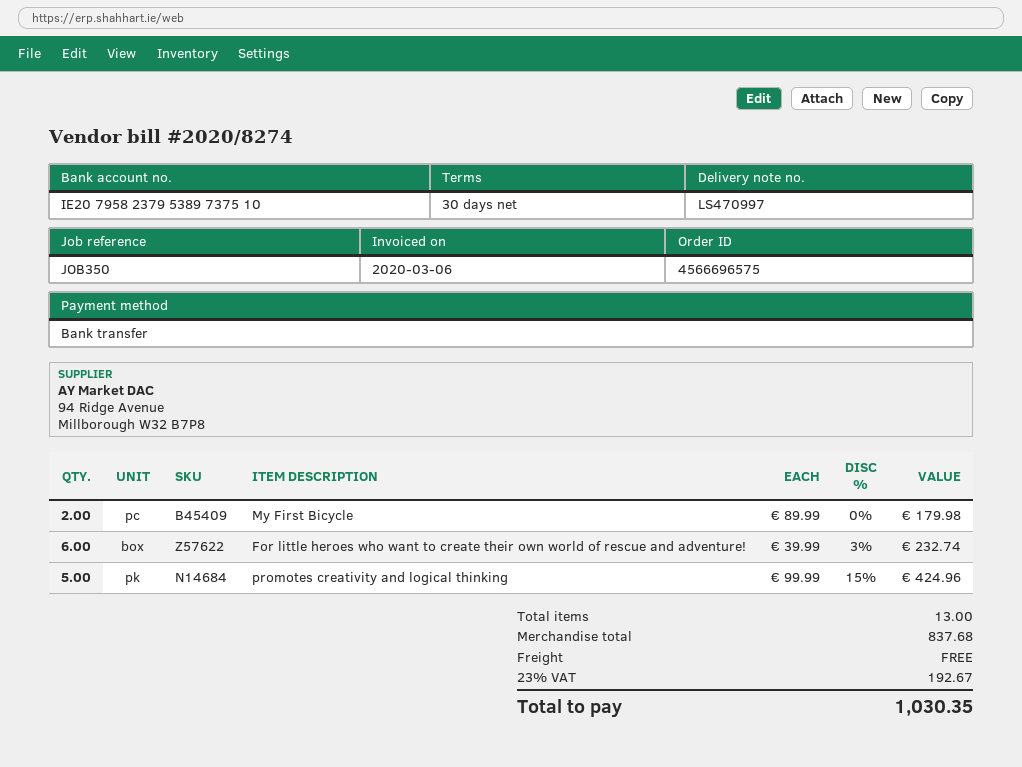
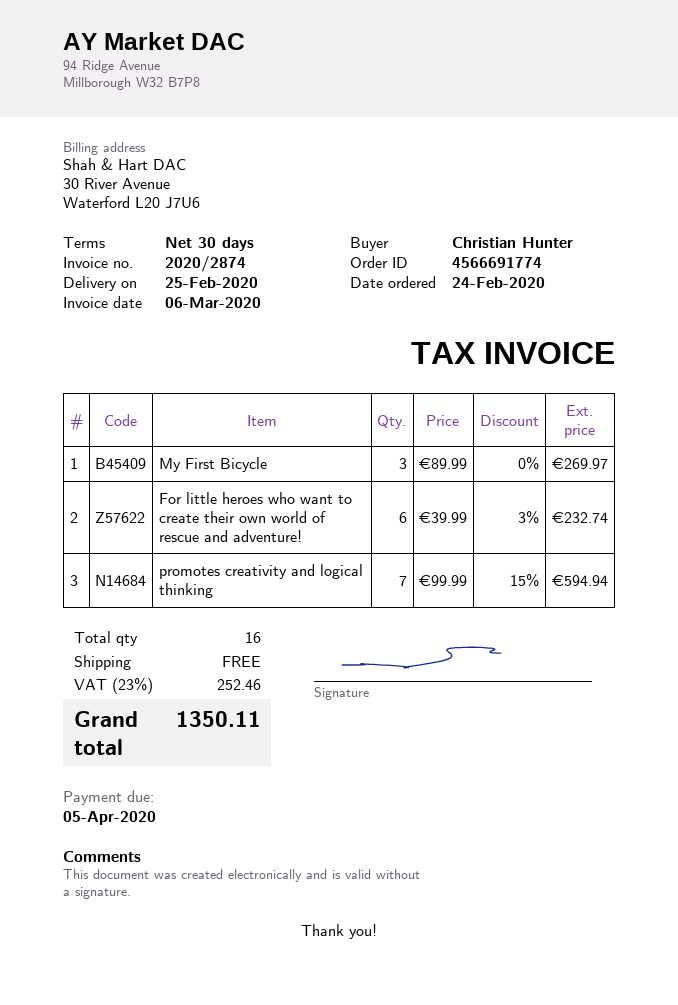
order number: 4566696575 -> 4566691774
invoice number: 2020/8274 -> 2020/2874
My First Bicycle: 2 x 89.99 = 179.98 -> 3 x 89.99 = 269.97
promotes creativity and logical thinking: 5 x 99.99 - 15% = 424.96 -> 7 x 99.99 - 15% = 594.94
total quantity: 13 -> 16
tax: 23% = 192.67 -> 23% = 252.46
total: 1030.35 -> 1350.11

